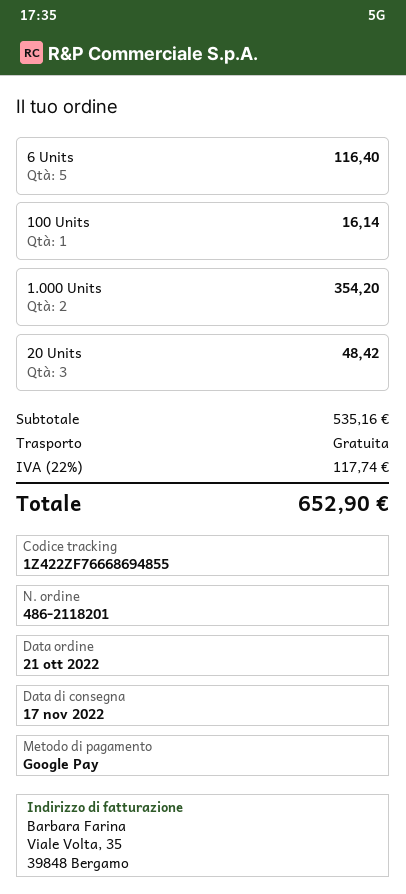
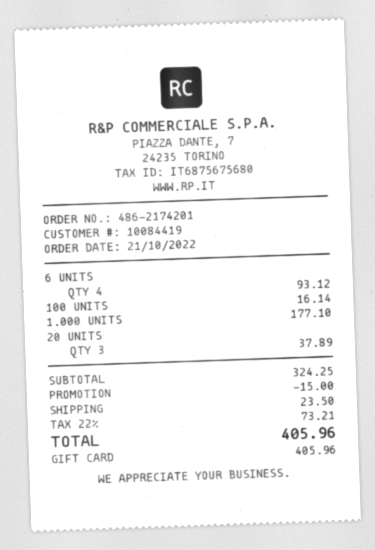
order number: 486-2118201 -> 486-2174201
payment method: Google Pay -> gift card
6 Units: 5 for 116.40 -> 4 for 93.12
1.000 Units: 2 for 354.20 -> 1 for 177.10
20 Units: 3 for 48.42 -> 3 for 37.89
subtotal: 535.16 -> 324.25
discount: none -> 15.00
shipping: 0.00 -> 23.50
tax: 22% = 117.74 -> 22% = 73.21
total: 652.90 -> 405.96

